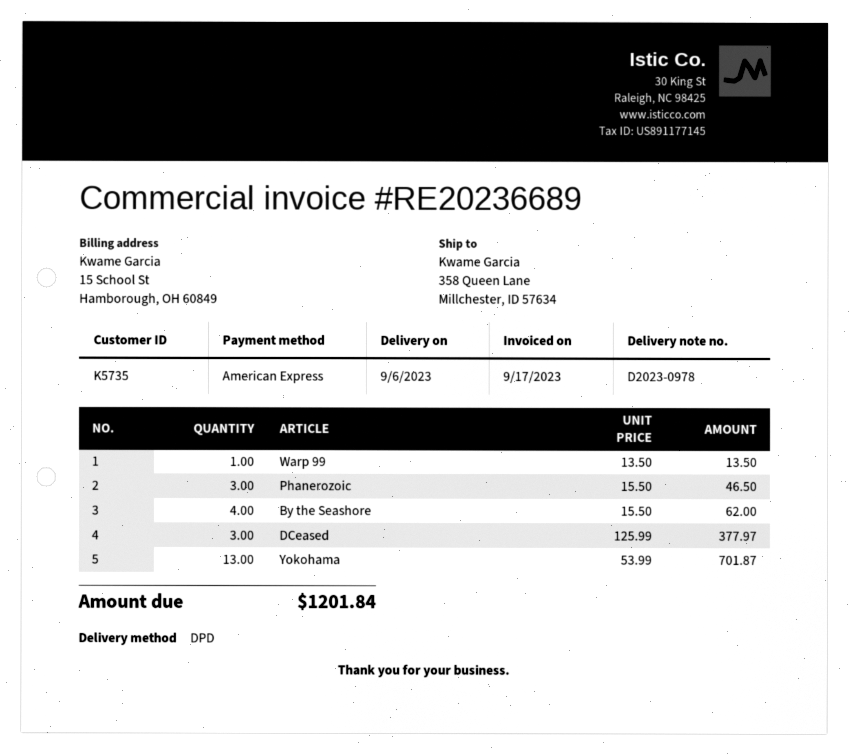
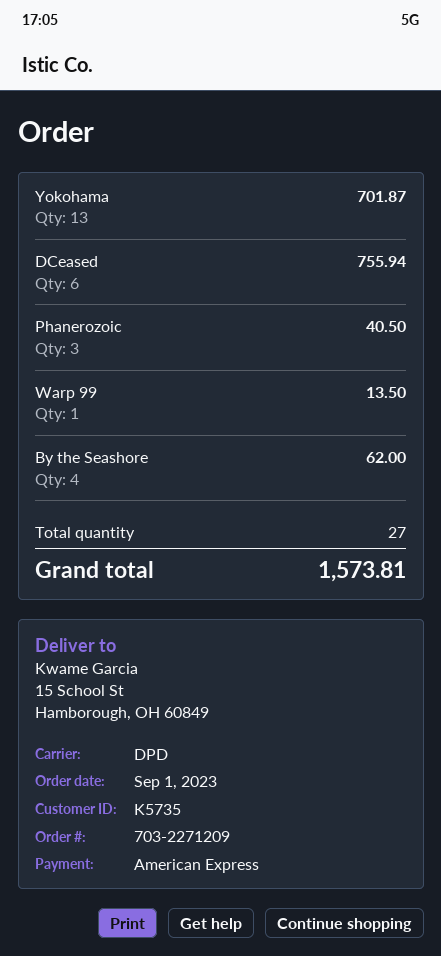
ship to: 358 Queen Lane, Millchester, ID 57634 -> 15 School St, Hamborough, OH 60849
Phanerozoic: 3 for 46.50 -> 3 for 40.50
DCeased: 3 for 377.97 -> 6 for 755.94
total: 1201.84 -> 1573.81

